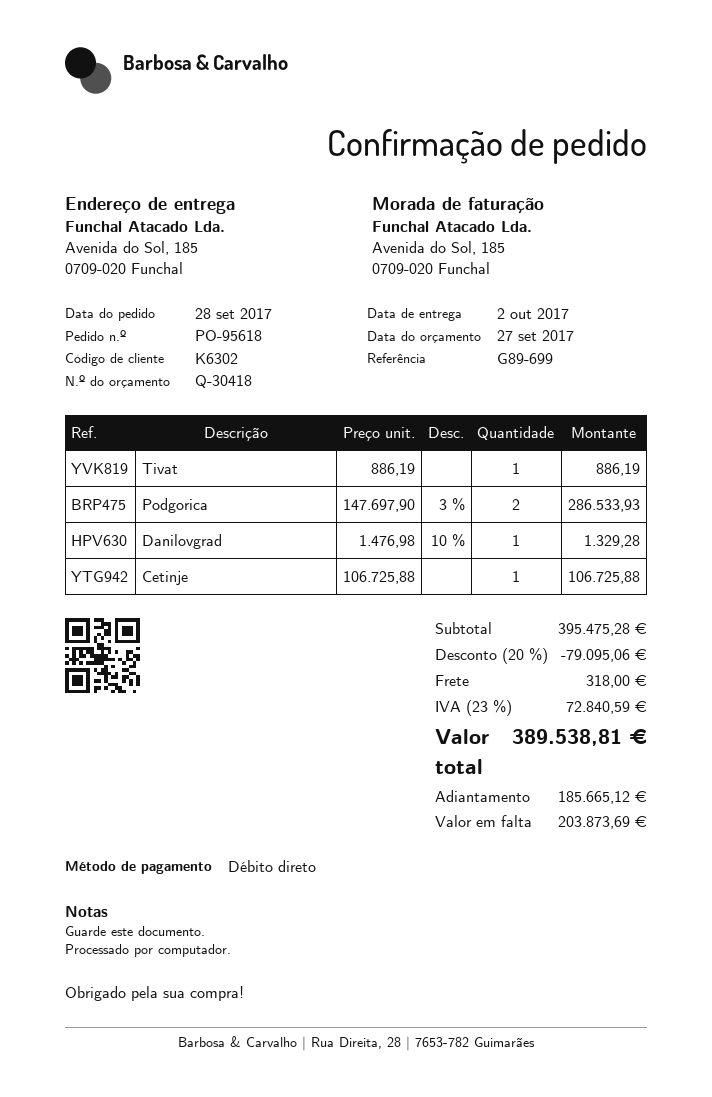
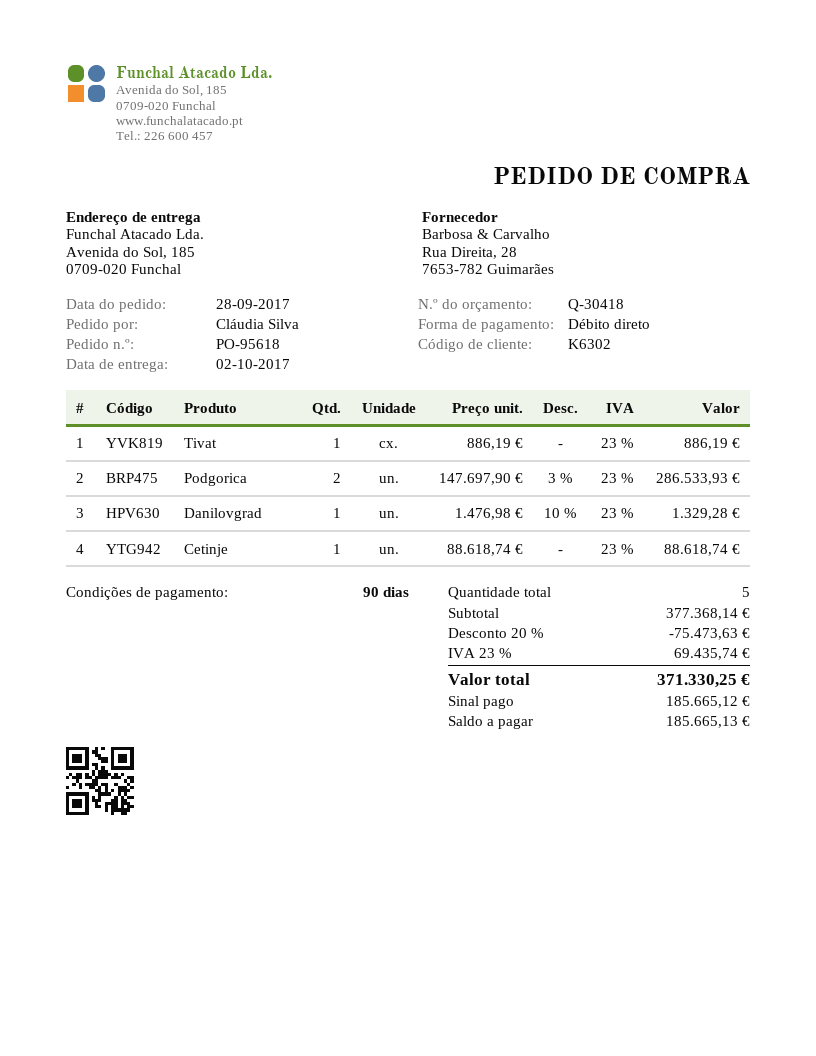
Cetinje: 1 x 106725.88 = 106725.88 -> 1 x 88618.74 = 88618.74
subtotal: 395475.28 -> 377368.14
discount: 20% = 79095.06 -> 20% = 75473.63
shipping: 318.00 -> none
tax: 23% = 72840.59 -> 23% = 69435.74
total: 389538.81 -> 371330.25
balance: 203873.69 -> 185665.13

